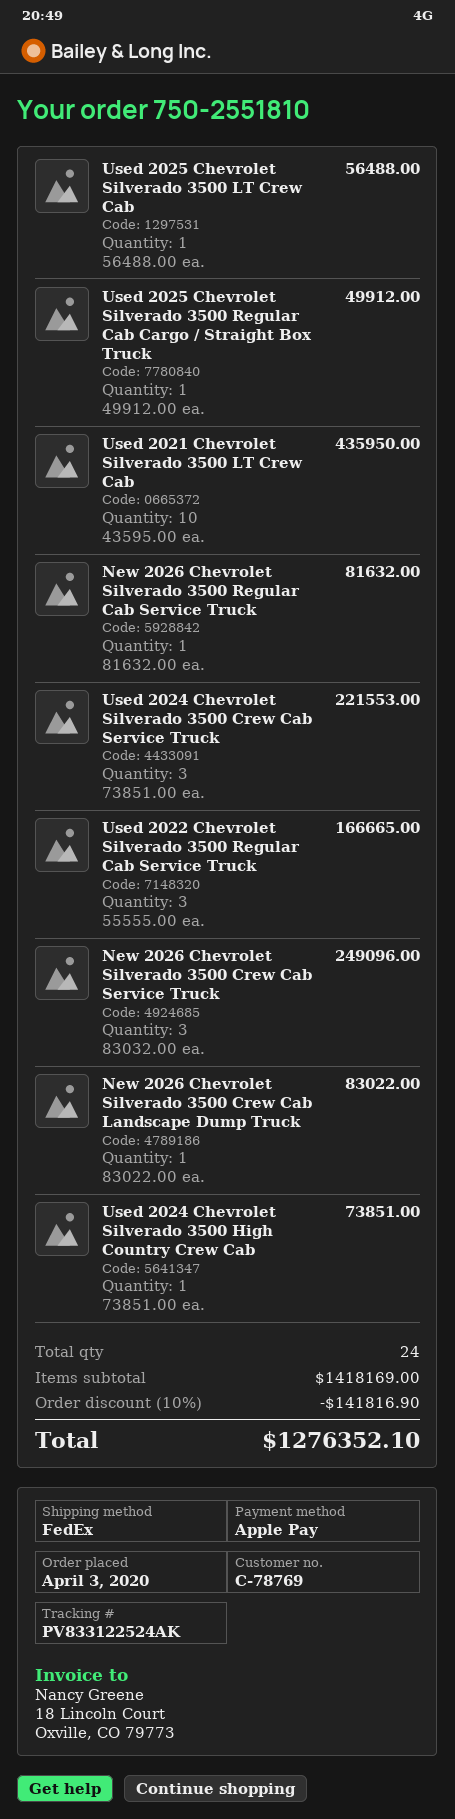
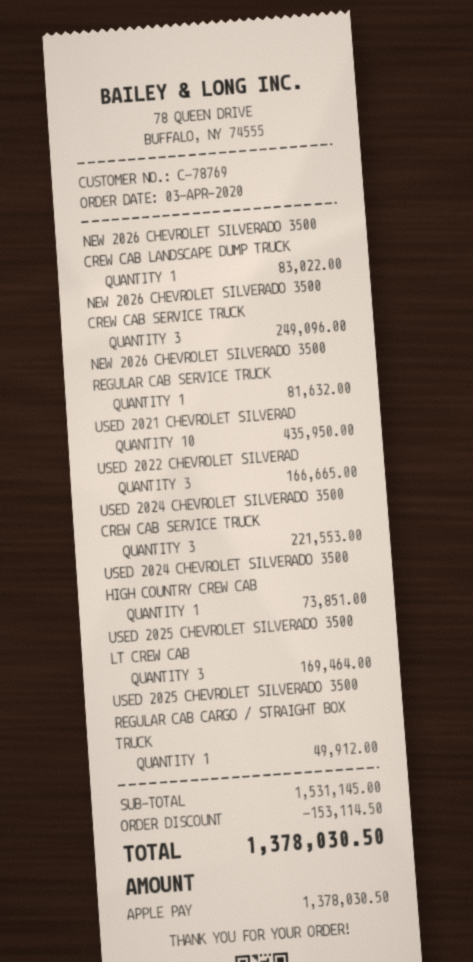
Used 2025 Chevrolet Silverado 3500 LT Crew Cab: 1 for 56488.00 -> 3 for 169464.00
subtotal: 1418169.00 -> 1531145.00
discount: 141816.90 -> 153114.50
total: 1276352.10 -> 1378030.50

